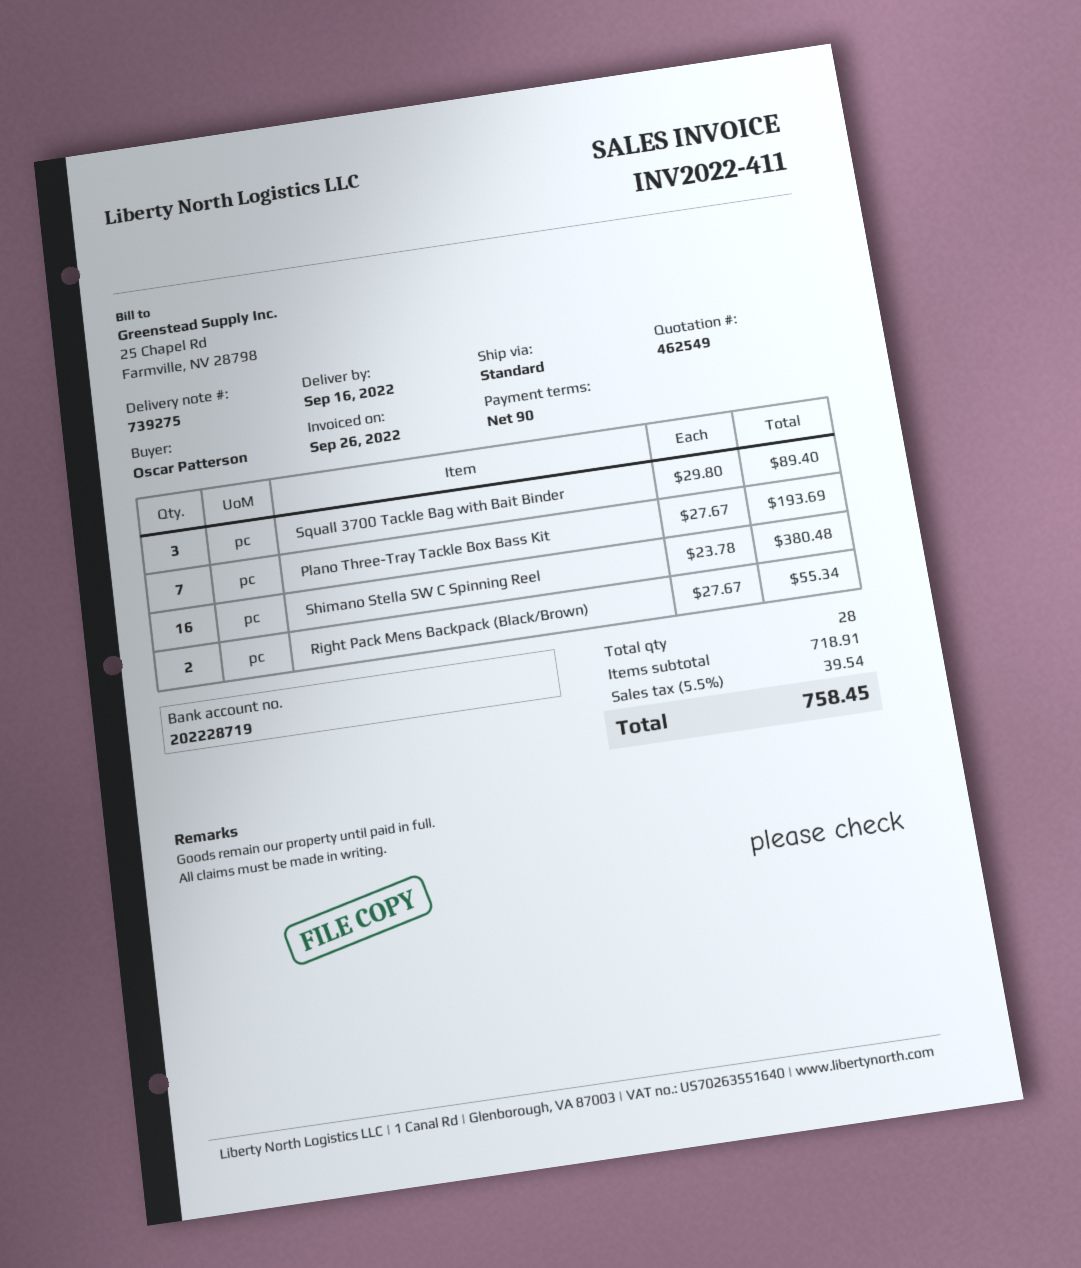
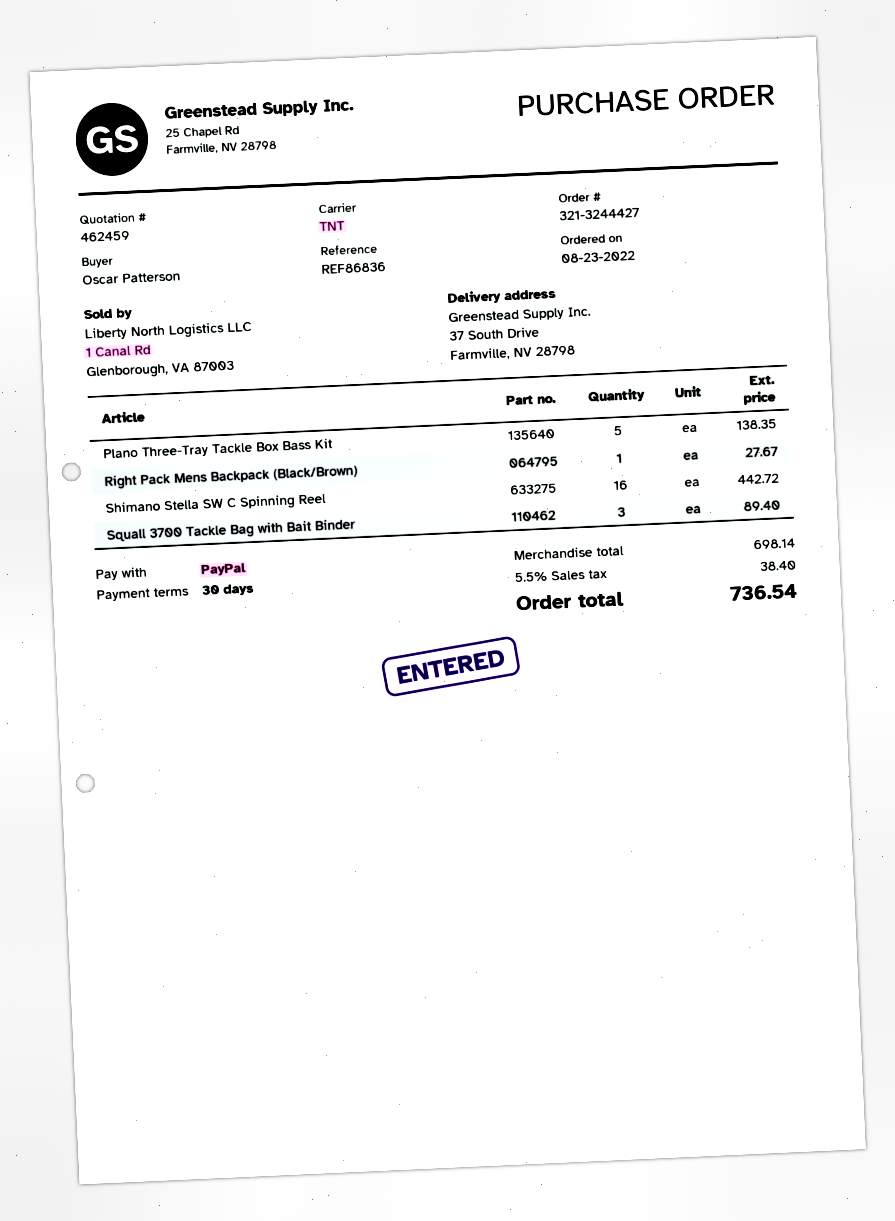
quote number: 462549 -> 462459
payment terms: 90 days -> 30 days
shipping method: standard -> TNT
Plano Three-Tray Tackle Box Bass Kit: 7 for 193.69 -> 5 for 138.35
Shimano Stella SW C Spinning Reel: 16 for 380.48 -> 16 for 442.72
Right Pack Mens Backpack (Black/Brown): 2 for 55.34 -> 1 for 27.67
subtotal: 718.91 -> 698.14
tax: 5.5% = 39.54 -> 5.5% = 38.40
total: 758.45 -> 736.54

